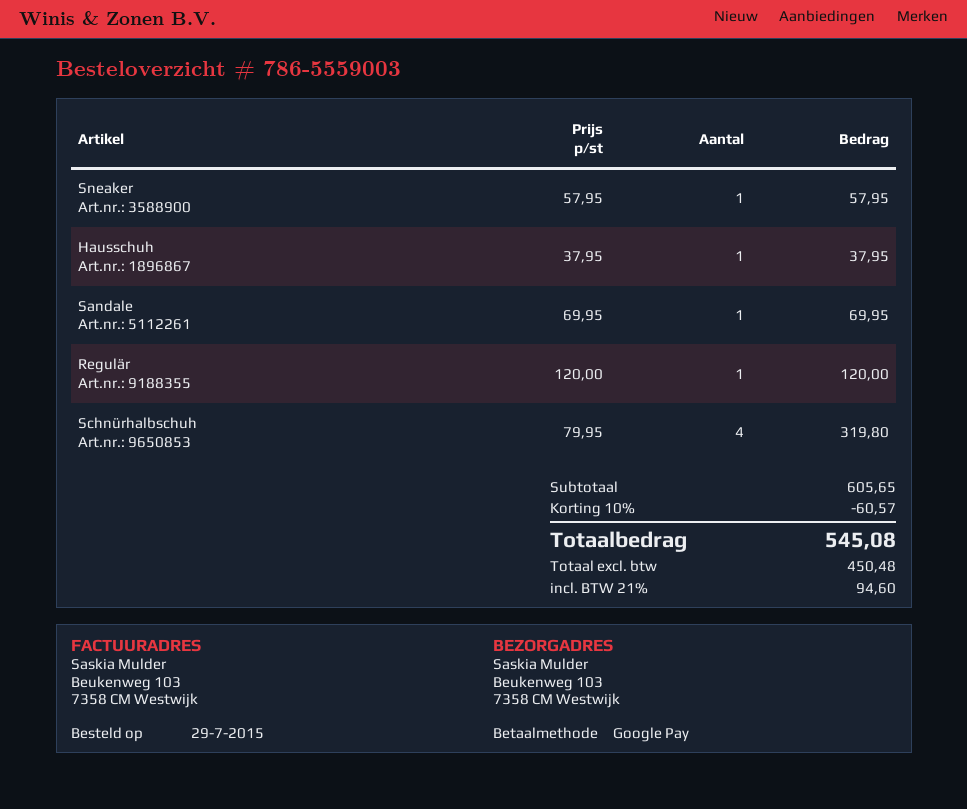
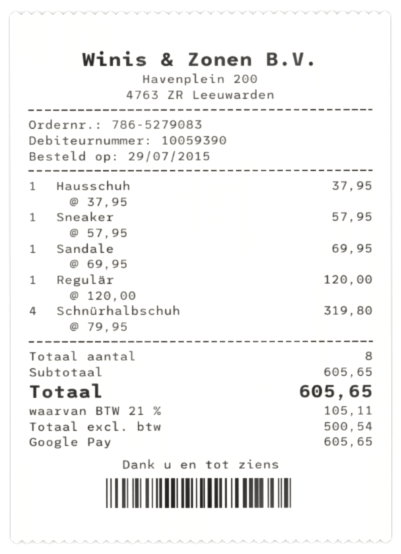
order number: 786-5559003 -> 786-5279083
discount: 10% = 60.57 -> none
net: 450.48 -> 500.54
tax: 21% = 94.60 -> 21% = 105.11
total: 545.08 -> 605.65

